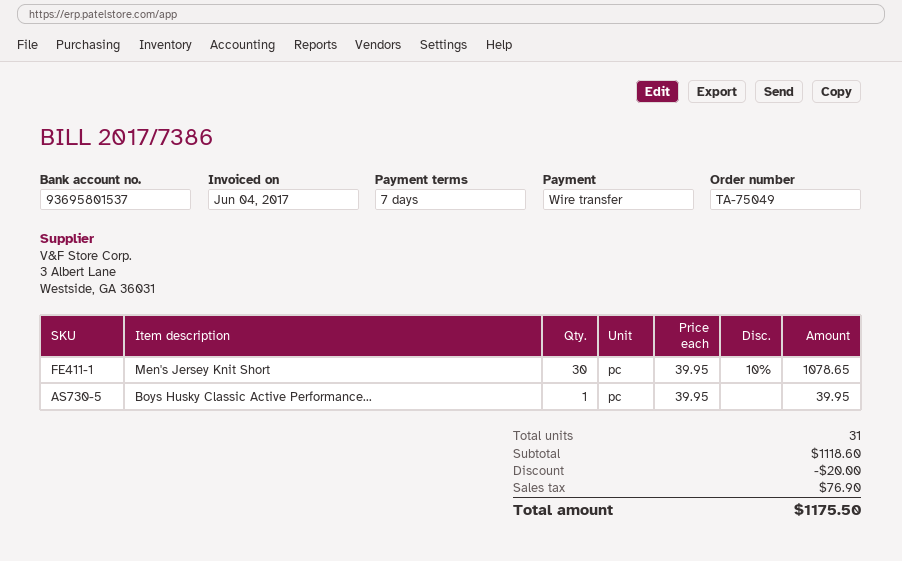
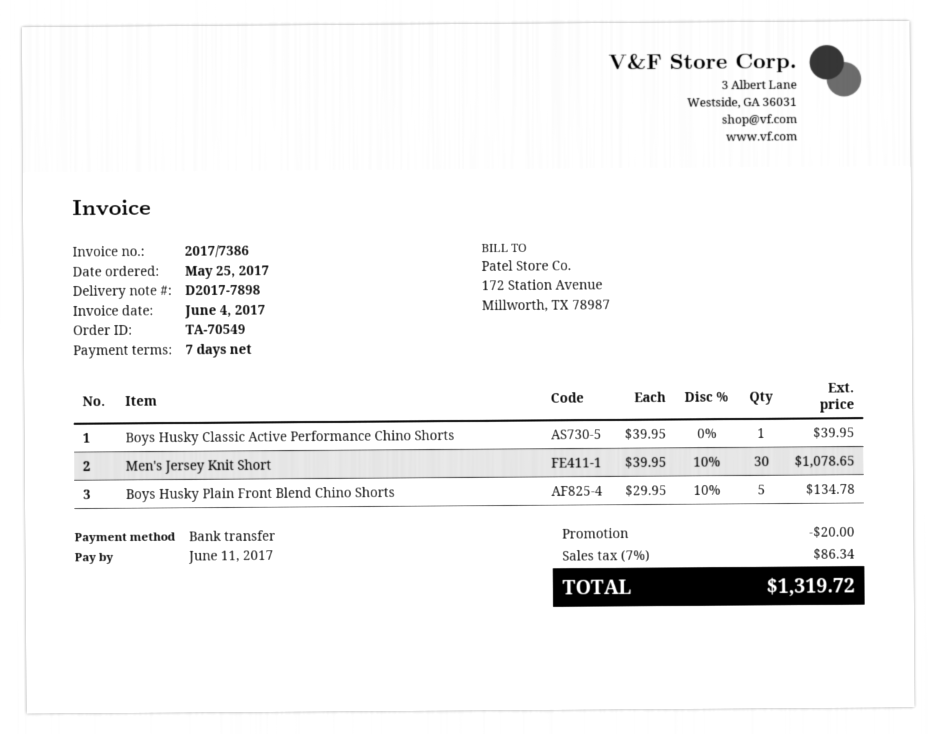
order number: TA-75049 -> TA-70549
Boys Husky Plain Front Blend Chino Shorts: none -> 5 x 29.95 - 10% = 134.78
tax: 76.90 -> 86.34
total: 1175.50 -> 1319.72

